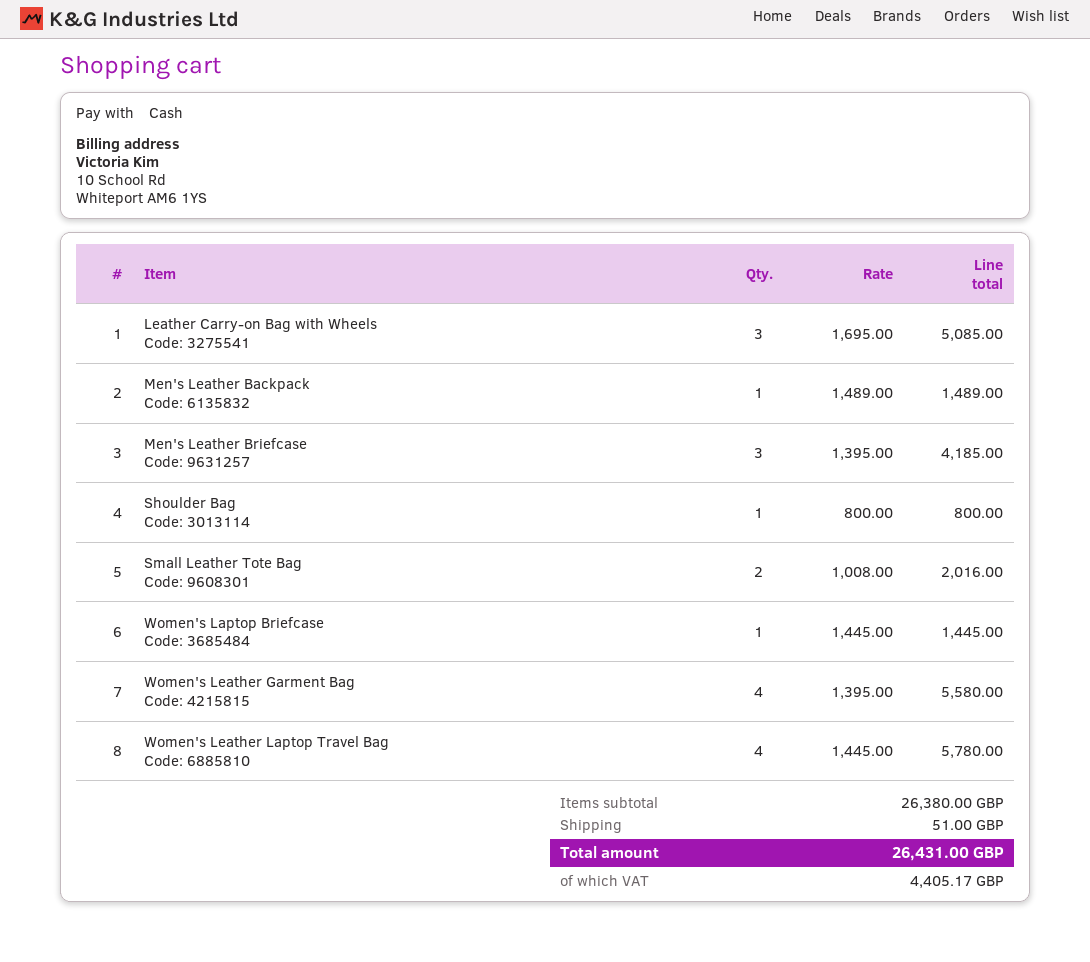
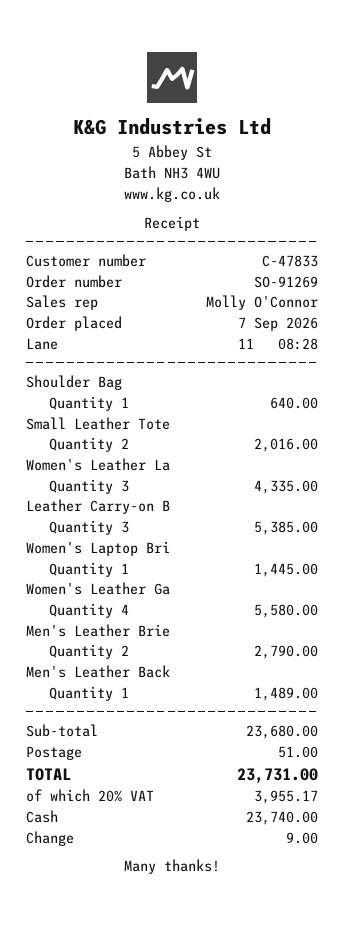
Leather Carry-on Bag with Wheels: 3 for 5085.00 -> 3 for 5385.00
Men's Leather Briefcase: 3 for 4185.00 -> 2 for 2790.00
Shoulder Bag: 1 for 800.00 -> 1 for 640.00
Women's Leather Laptop Travel Bag: 4 for 5780.00 -> 3 for 4335.00
subtotal: 26380.00 -> 23680.00
tax: 4405.17 -> 3955.17
total: 26431.00 -> 23731.00

